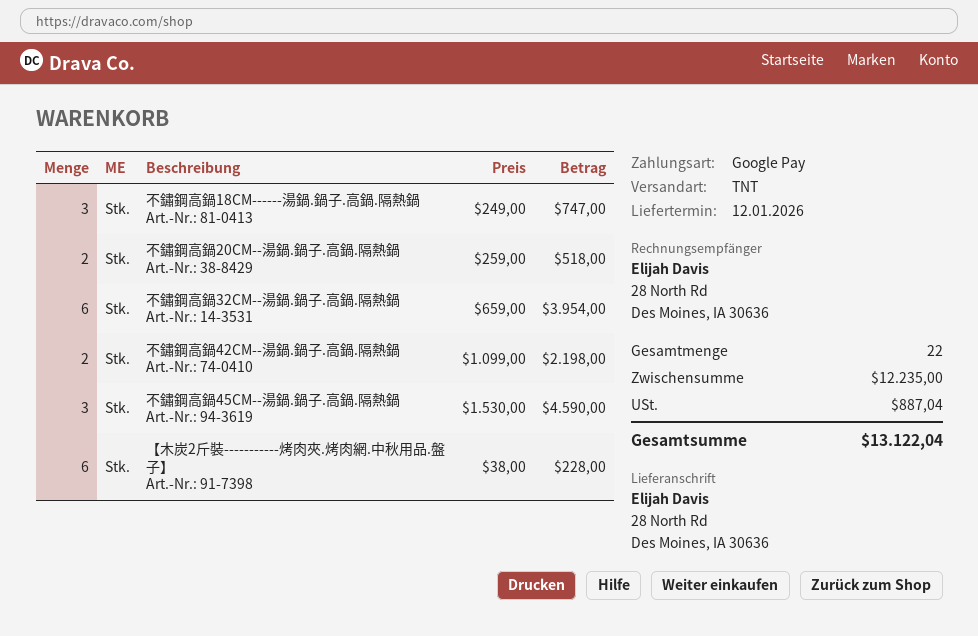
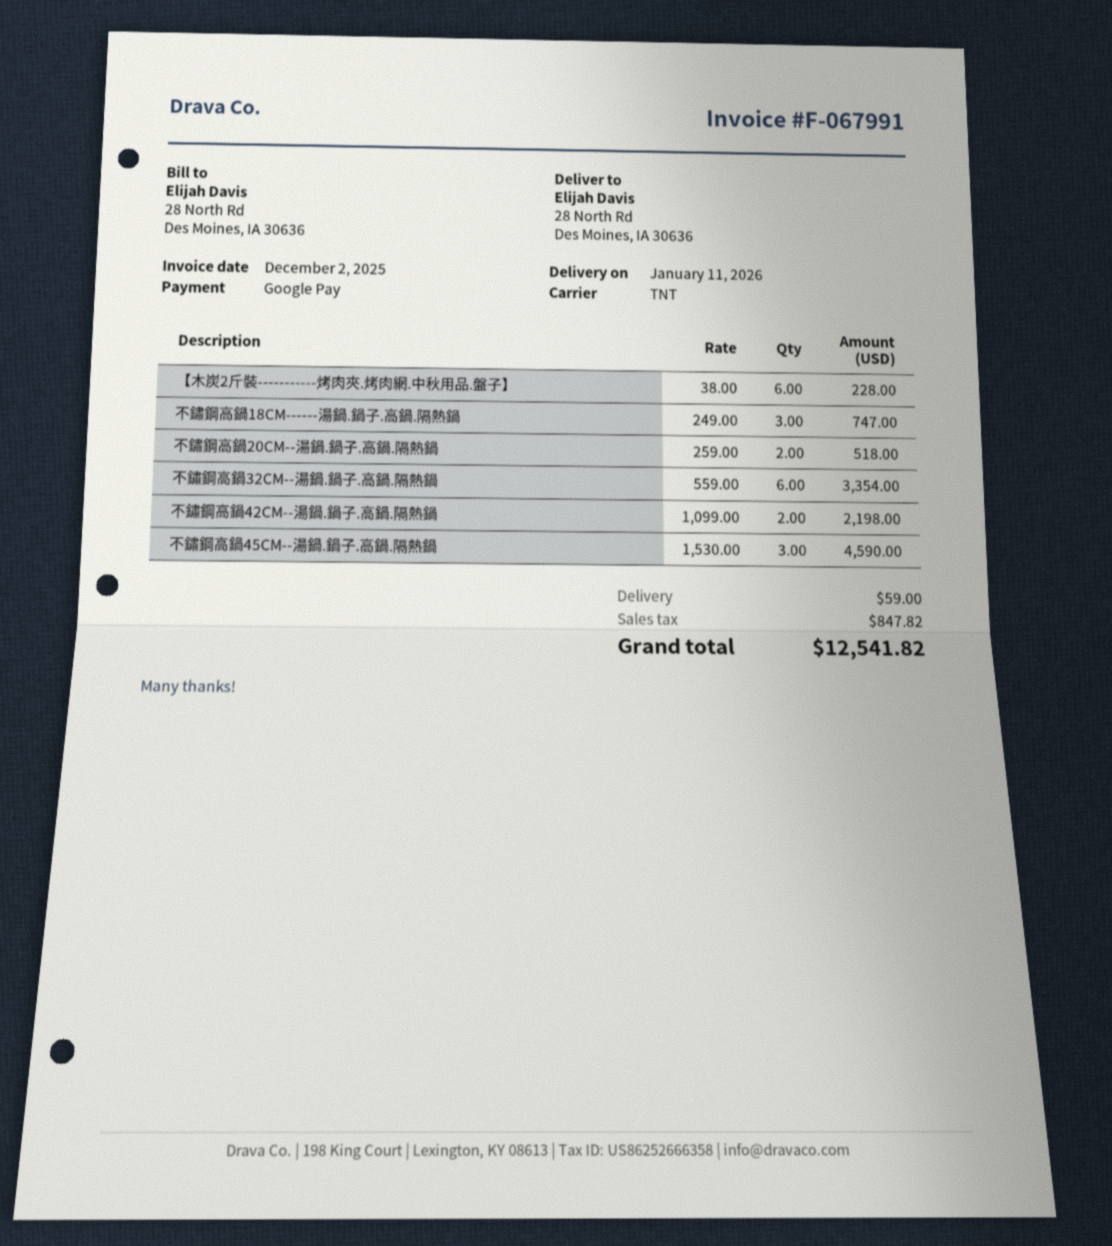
delivery date: 2026-01-12 -> 2026-01-11
不鏽鋼高鍋32CM--湯鍋.鍋子.高鍋.隔熱鍋: 6 x 659.00 = 3954.00 -> 6 x 559.00 = 3354.00
shipping: none -> 59.00
tax: 887.04 -> 847.82
total: 13122.04 -> 12541.82

